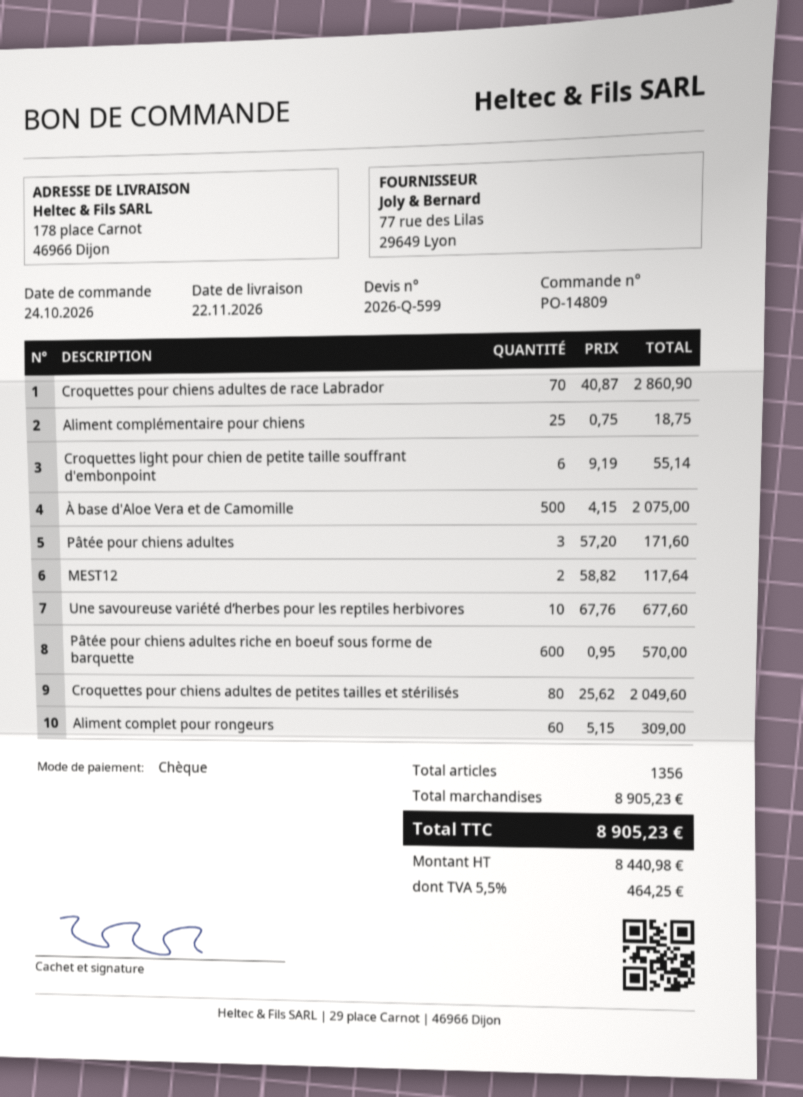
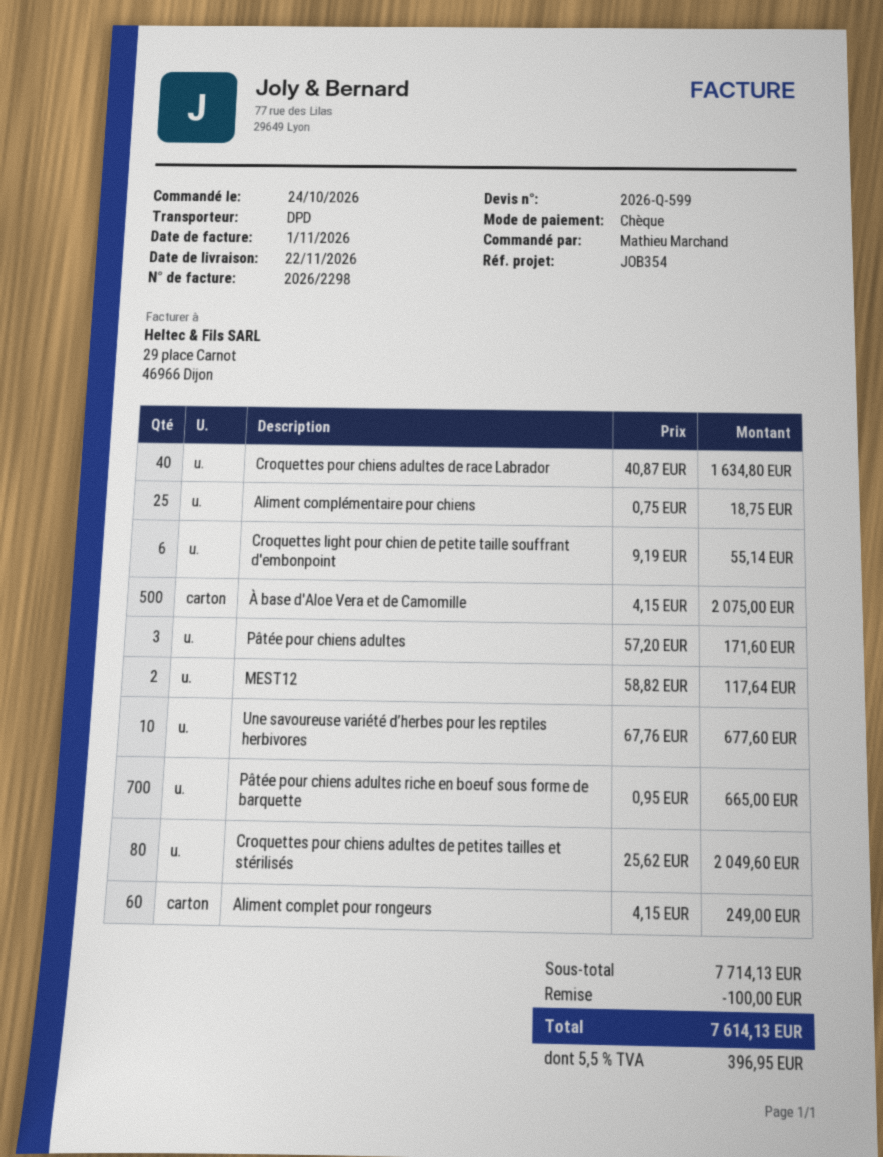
Croquettes pour chiens adultes de race Labrador: 70 x 40.87 = 2860.90 -> 40 x 40.87 = 1634.80
Pâtée pour chiens adultes riche en boeuf sous forme de barquette: 600 x 0.95 = 570.00 -> 700 x 0.95 = 665.00
Aliment complet pour rongeurs: 60 x 5.15 = 309.00 -> 60 x 4.15 = 249.00
subtotal: 8905.23 -> 7714.13
discount: none -> 100.00
tax: 5.5% = 464.25 -> 5.5% = 396.95
total: 8905.23 -> 7614.13

